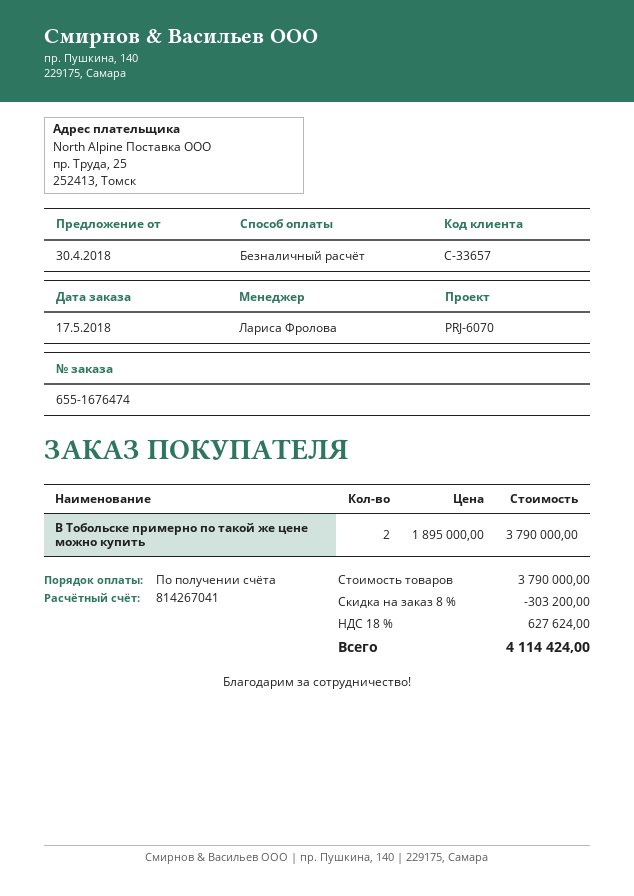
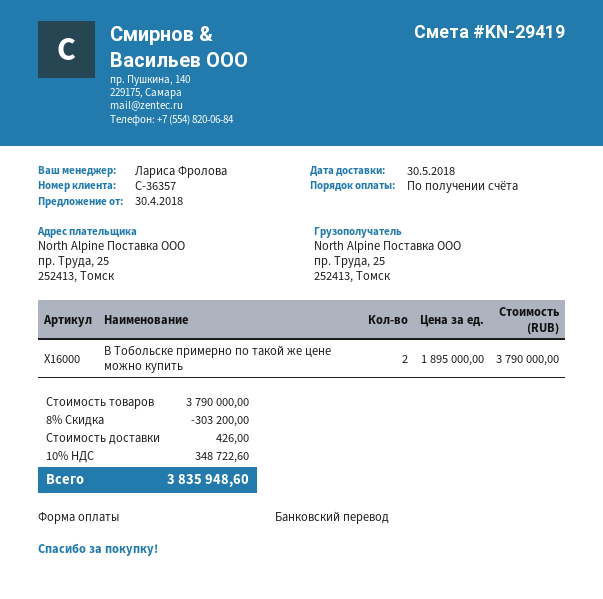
customer number: C-33657 -> C-36357
shipping: none -> 426.00
tax: 18% = 627624.00 -> 10% = 348722.60
total: 4114424.00 -> 3835948.60

